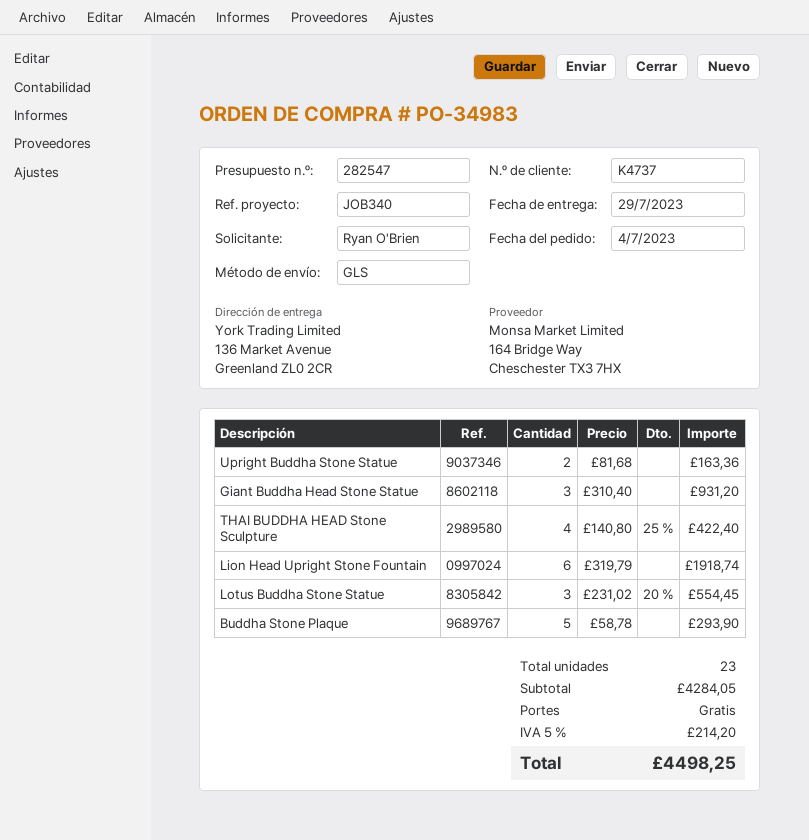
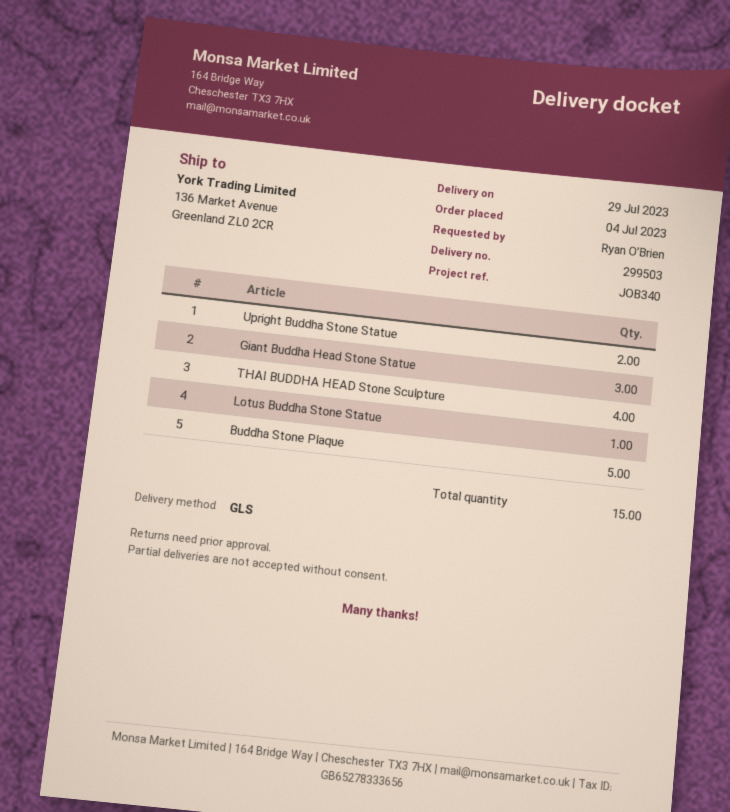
Lion Head Upright Stone Fountain: 6 -> none
Lotus Buddha Stone Statue: 3 -> 1
total quantity: 23 -> 15

